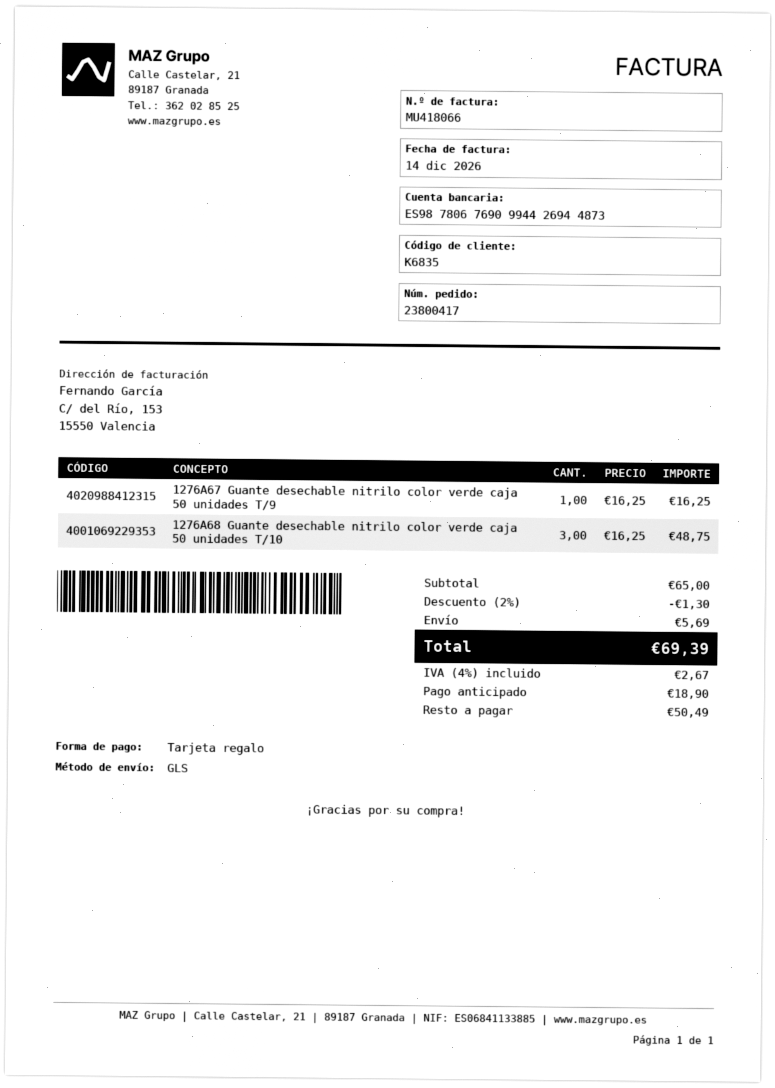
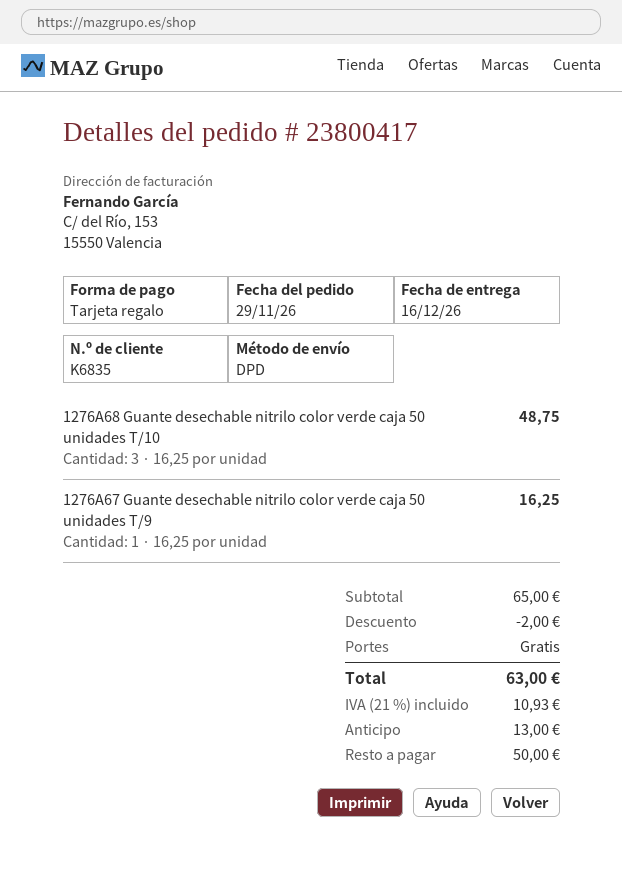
shipping method: GLS -> DPD
discount: 1.30 -> 2.00
shipping: 5.69 -> 0.00
tax: 4% = 2.67 -> 21% = 10.93
total: 69.39 -> 63.00
deposit: 18.90 -> 13.00
balance: 50.49 -> 50.00

